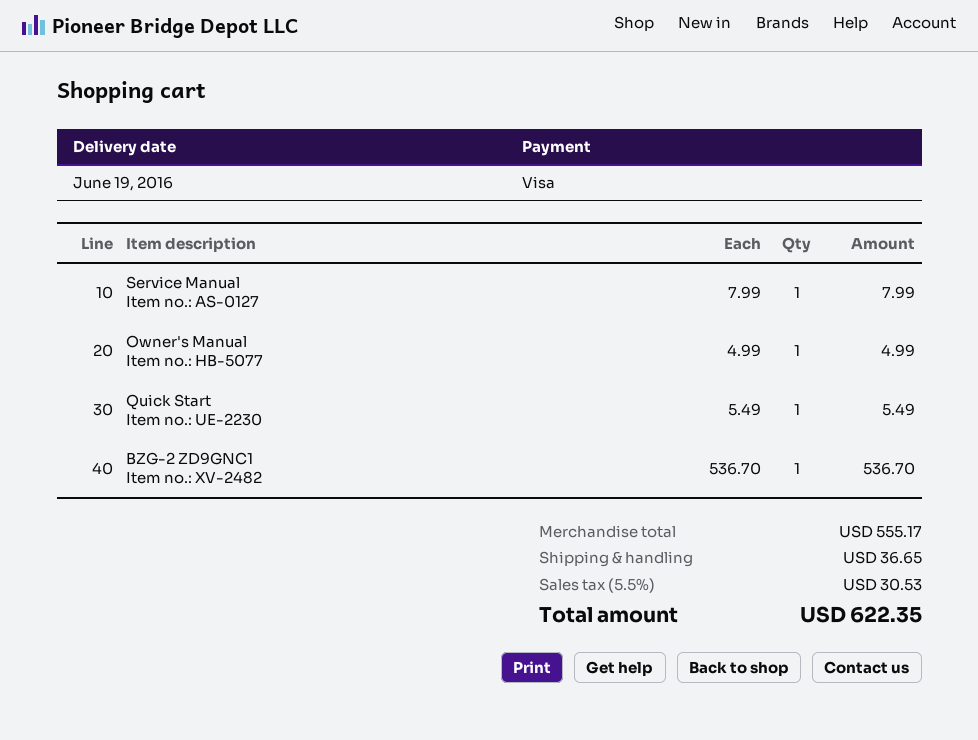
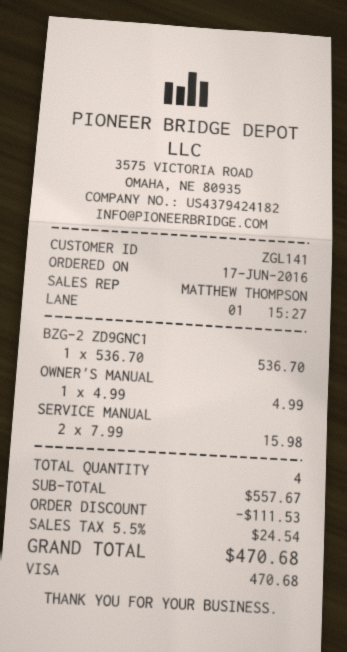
Service Manual: 1 x 7.99 = 7.99 -> 2 x 7.99 = 15.98
Quick Start: 1 x 5.49 = 5.49 -> none
subtotal: 555.17 -> 557.67
discount: none -> 111.53
shipping: 36.65 -> none
tax: 5.5% = 30.53 -> 5.5% = 24.54
total: 622.35 -> 470.68

